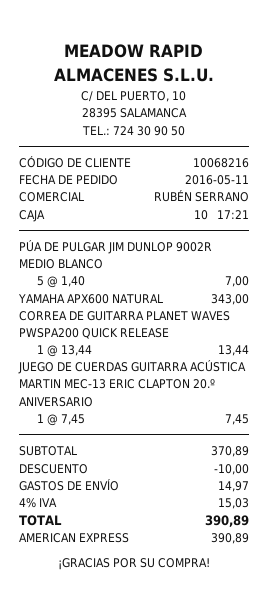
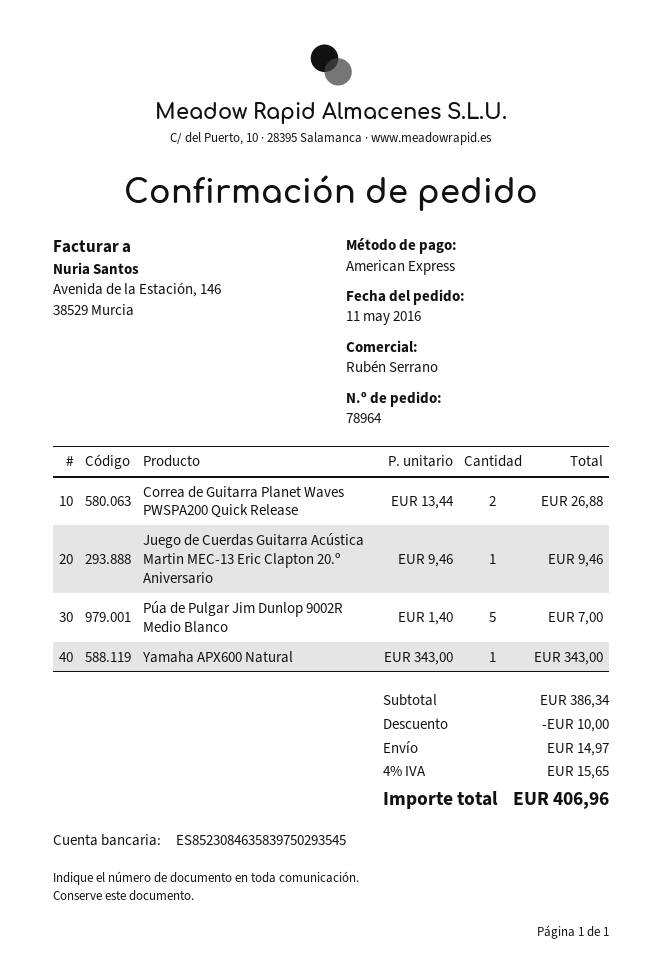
CORREA DE GUITARRA PLANET WAVES PWSPA200 QUICK RELEASE: 1 x 13.44 = 13.44 -> 2 x 13.44 = 26.88
JUEGO DE CUERDAS GUITARRA ACÚSTICA MARTIN MEC-13 ERIC CLAPTON 20.º ANIVERSARIO: 1 x 7.45 = 7.45 -> 1 x 9.46 = 9.46
subtotal: 370.89 -> 386.34
tax: 4% = 15.03 -> 4% = 15.65
total: 390.89 -> 406.96

